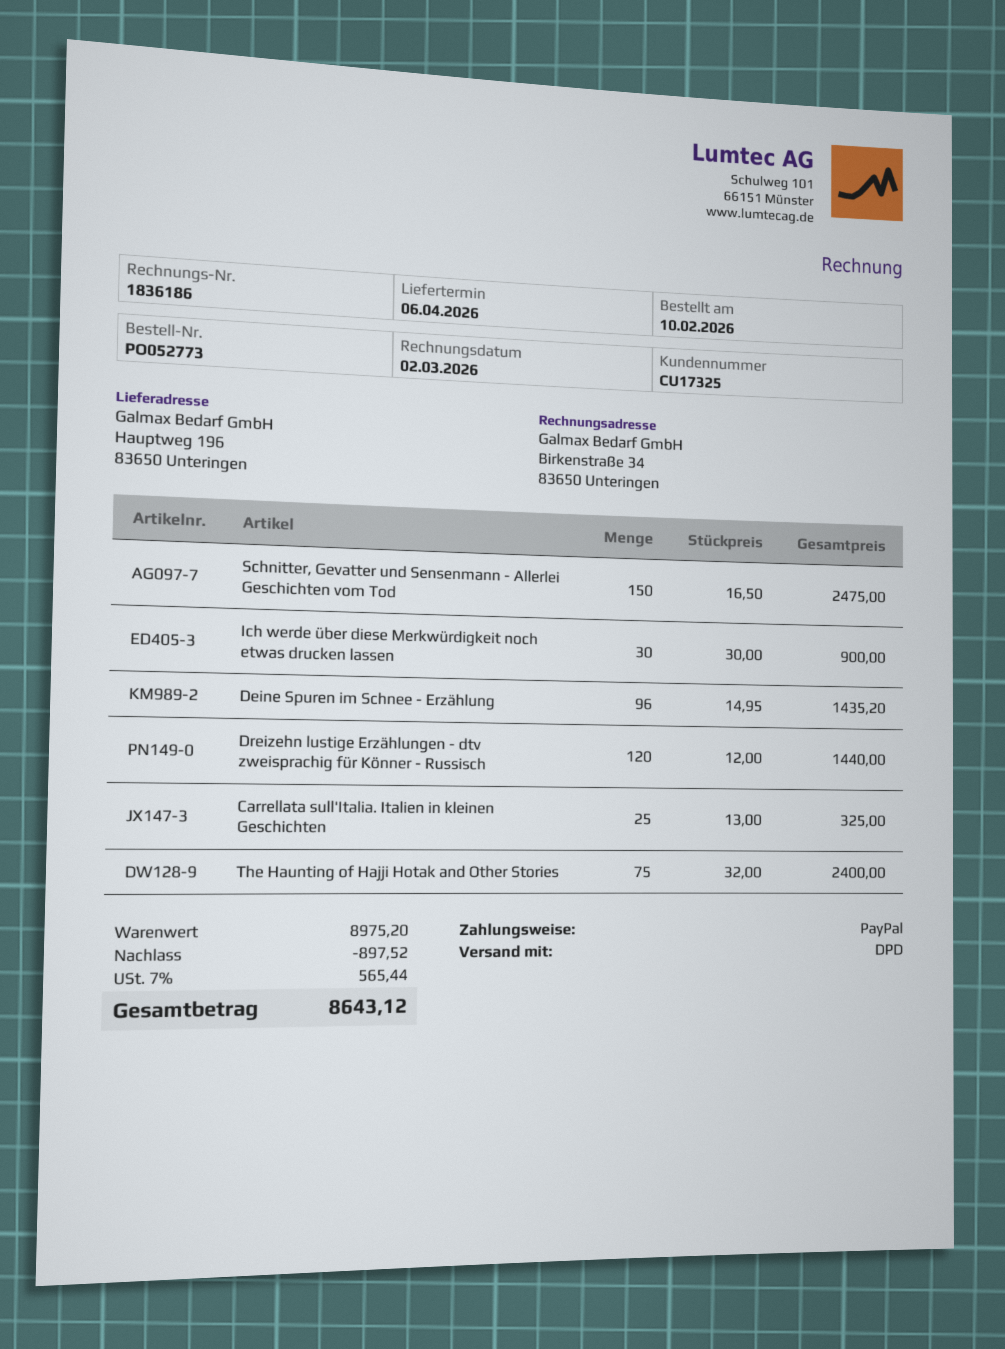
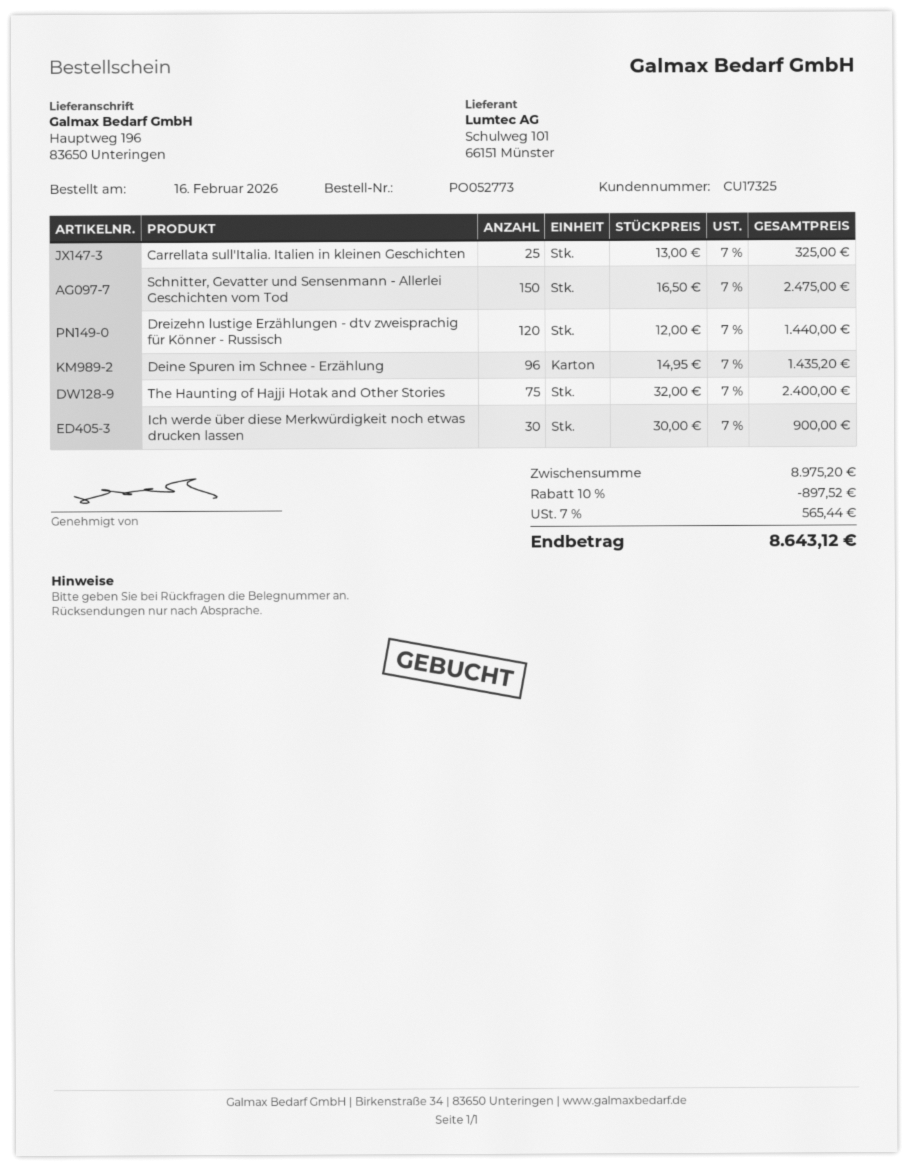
order date: 2026-02-10 -> 2026-02-16

